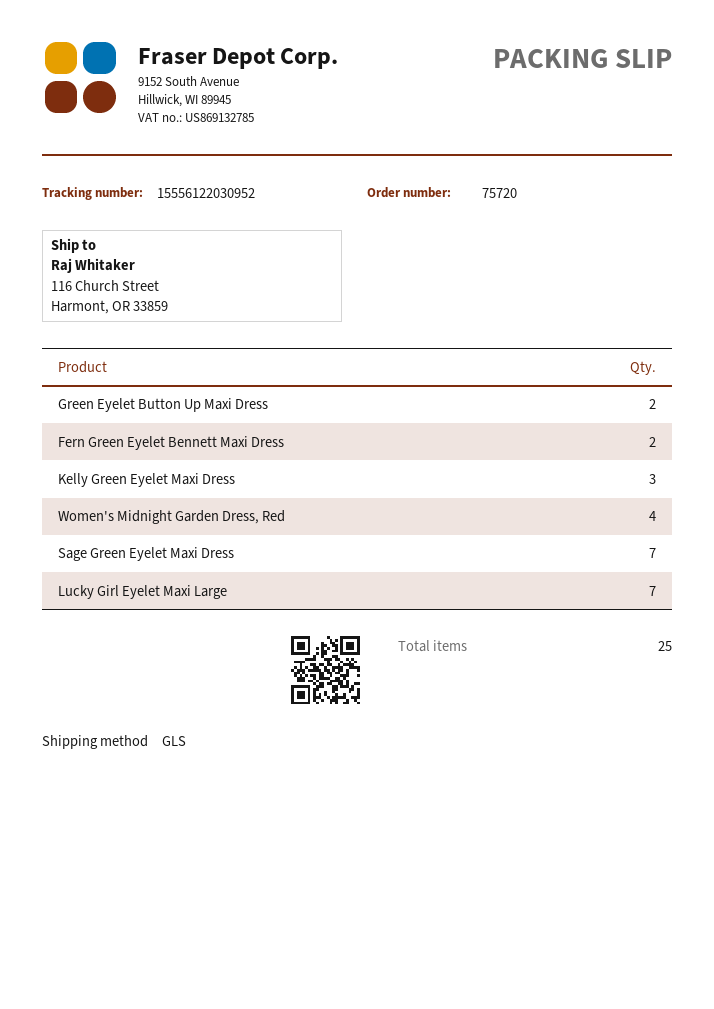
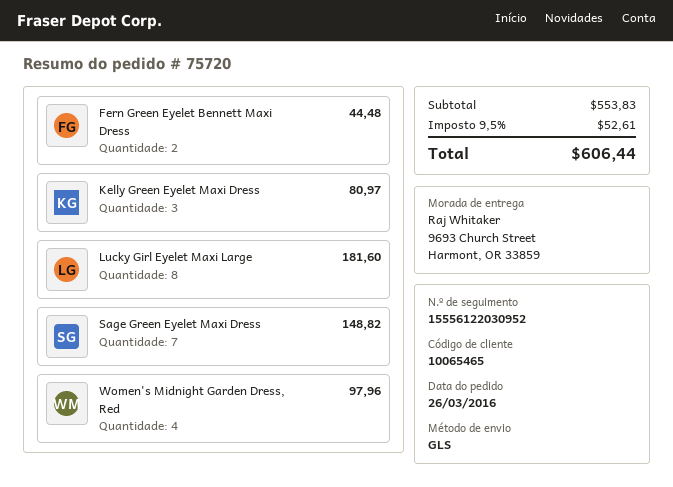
ship to: 116 Church Street, Harmont, OR 33859 -> 9693 Church Street, Harmont, OR 33859
Green Eyelet Button Up Maxi Dress: 2 -> none
Lucky Girl Eyelet Maxi Large: 7 -> 8

